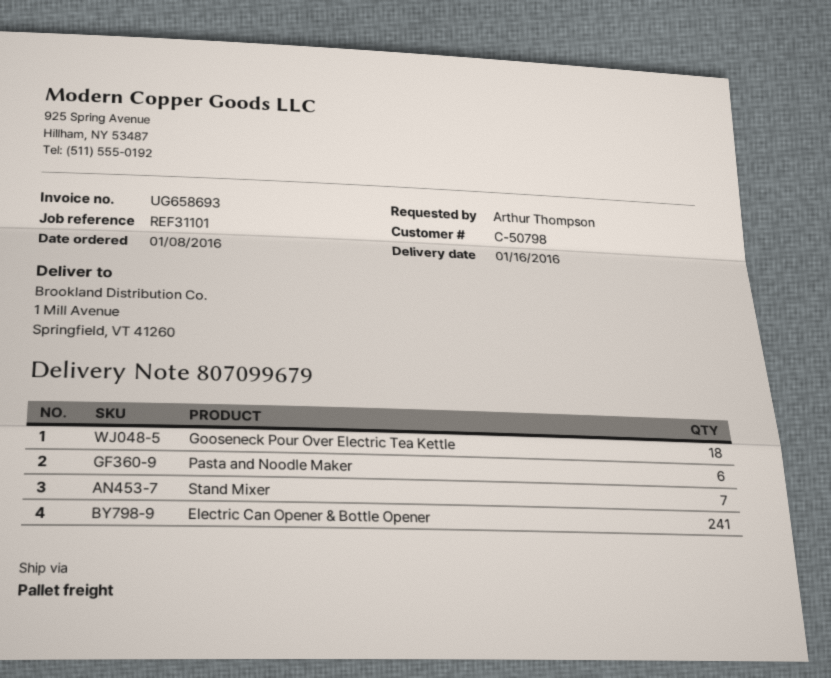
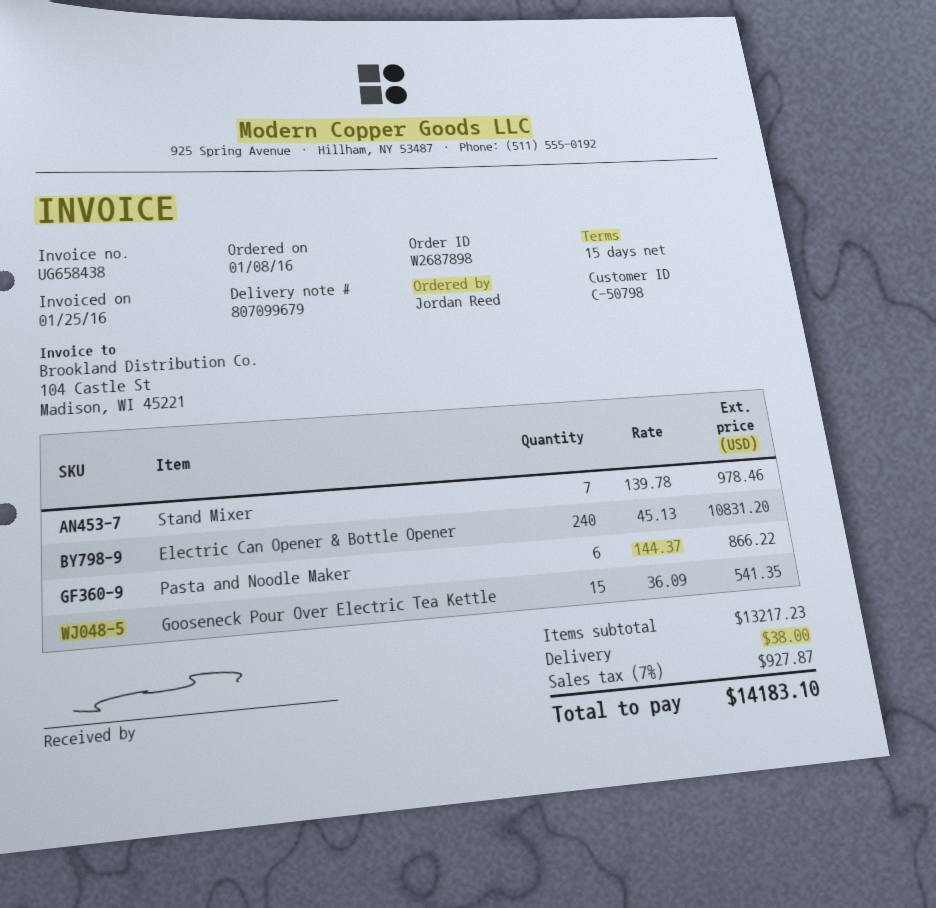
invoice number: UG658693 -> UG658438
ordered by: Arthur Thompson -> Jordan Reed
Gooseneck Pour Over Electric Tea Kettle: 18 -> 15
Electric Can Opener & Bottle Opener: 241 -> 240

